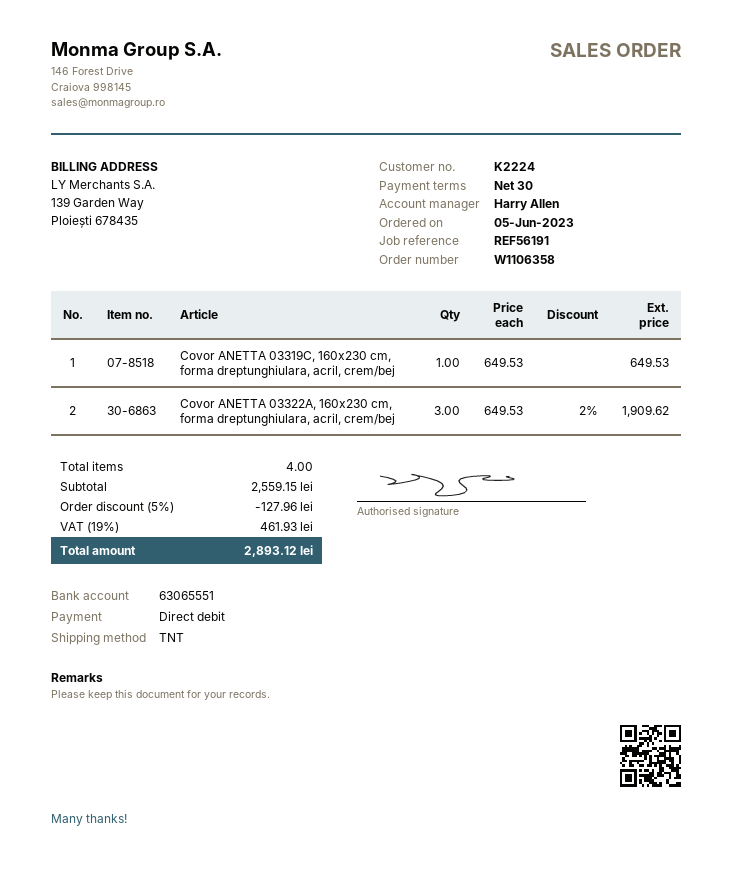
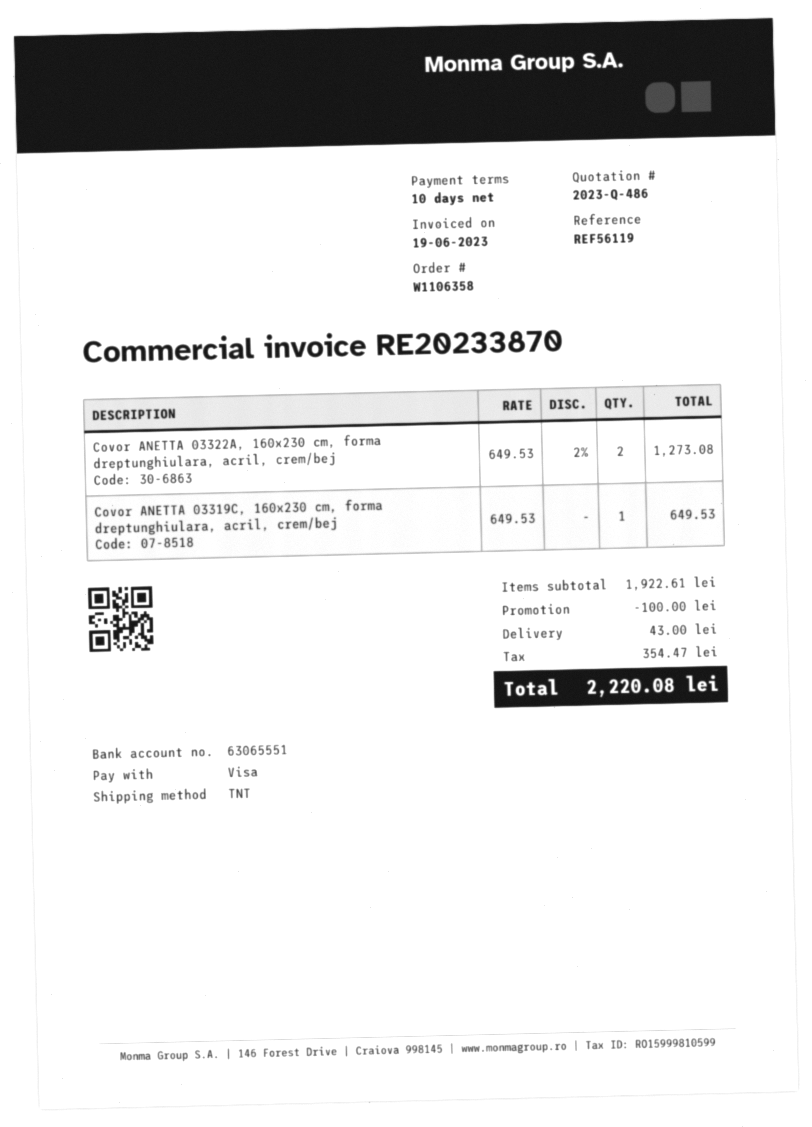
payment terms: 30 days -> 10 days
reference: REF56191 -> REF56119
payment method: direct debit -> Visa
Covor ANETTA 03322A, 160x230 cm, forma dreptunghiulara, acril, crem/bej: 3 x 649.53 - 2% = 1909.62 -> 2 x 649.53 - 2% = 1273.08
subtotal: 2559.15 -> 1922.61
discount: 127.96 -> 100.00
shipping: none -> 43.00
tax: 461.93 -> 354.47
total: 2893.12 -> 2220.08

